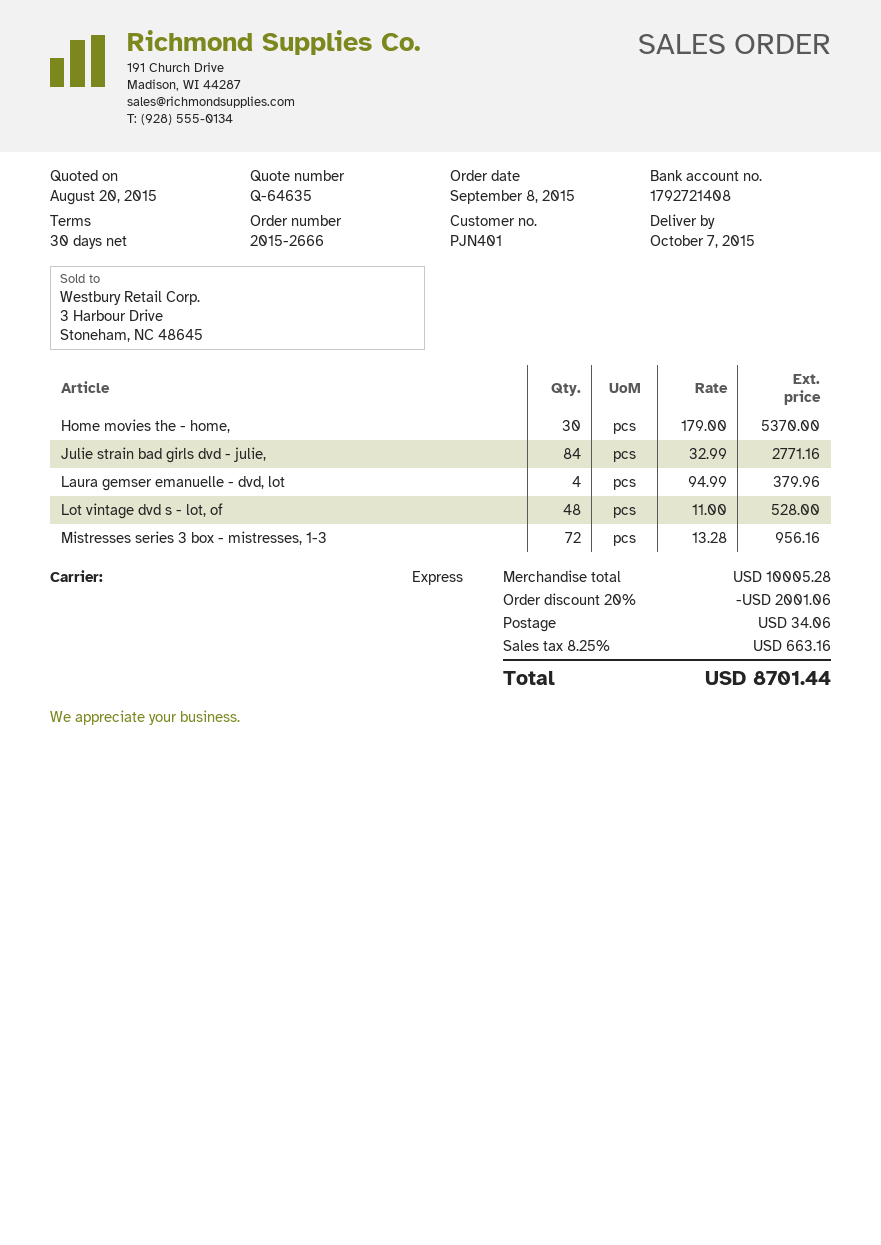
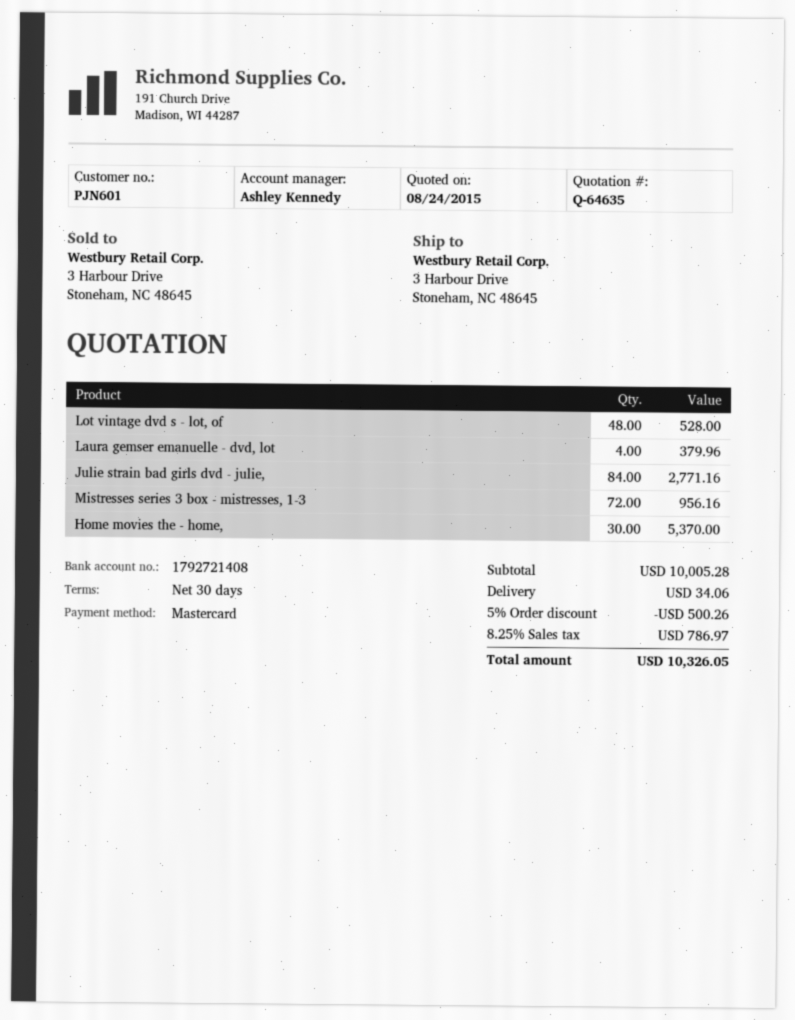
quote date: 2015-08-20 -> 2015-08-24
customer number: PJN401 -> PJN601
discount: 20% = 2001.06 -> 5% = 500.26
tax: 8.25% = 663.16 -> 8.25% = 786.97
total: 8701.44 -> 10326.05

